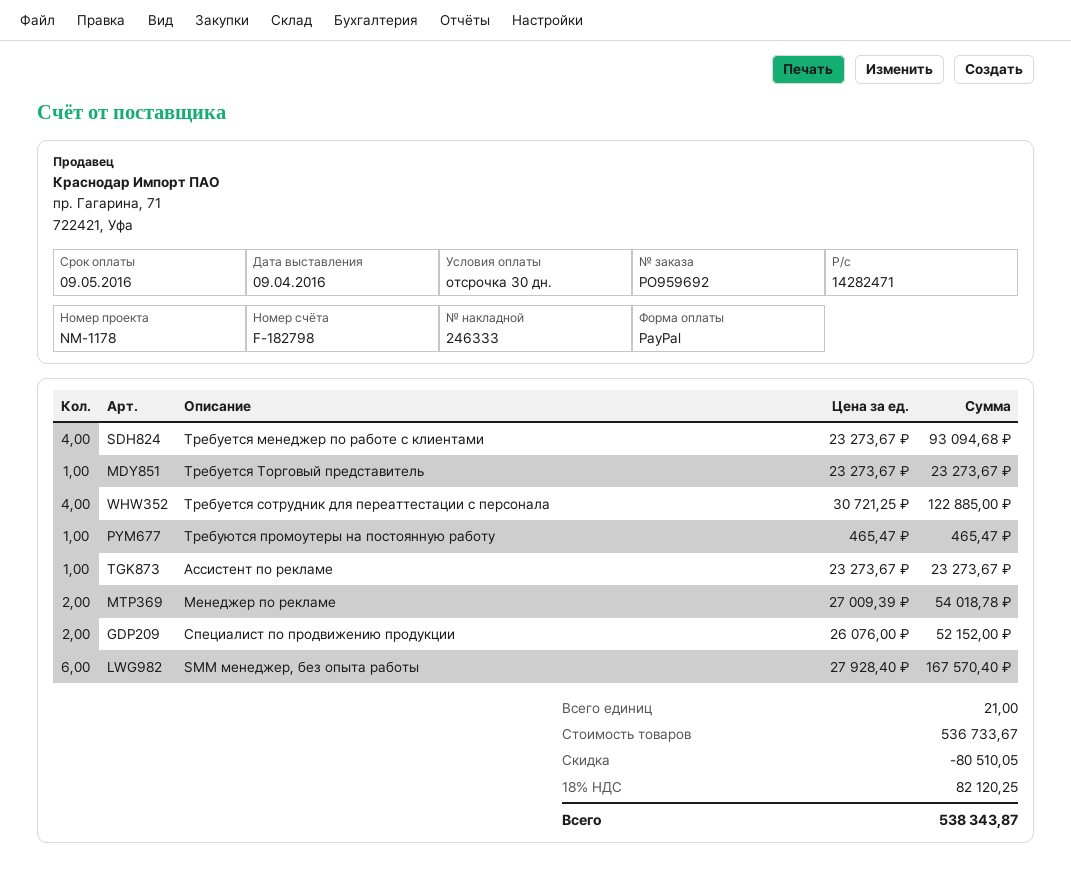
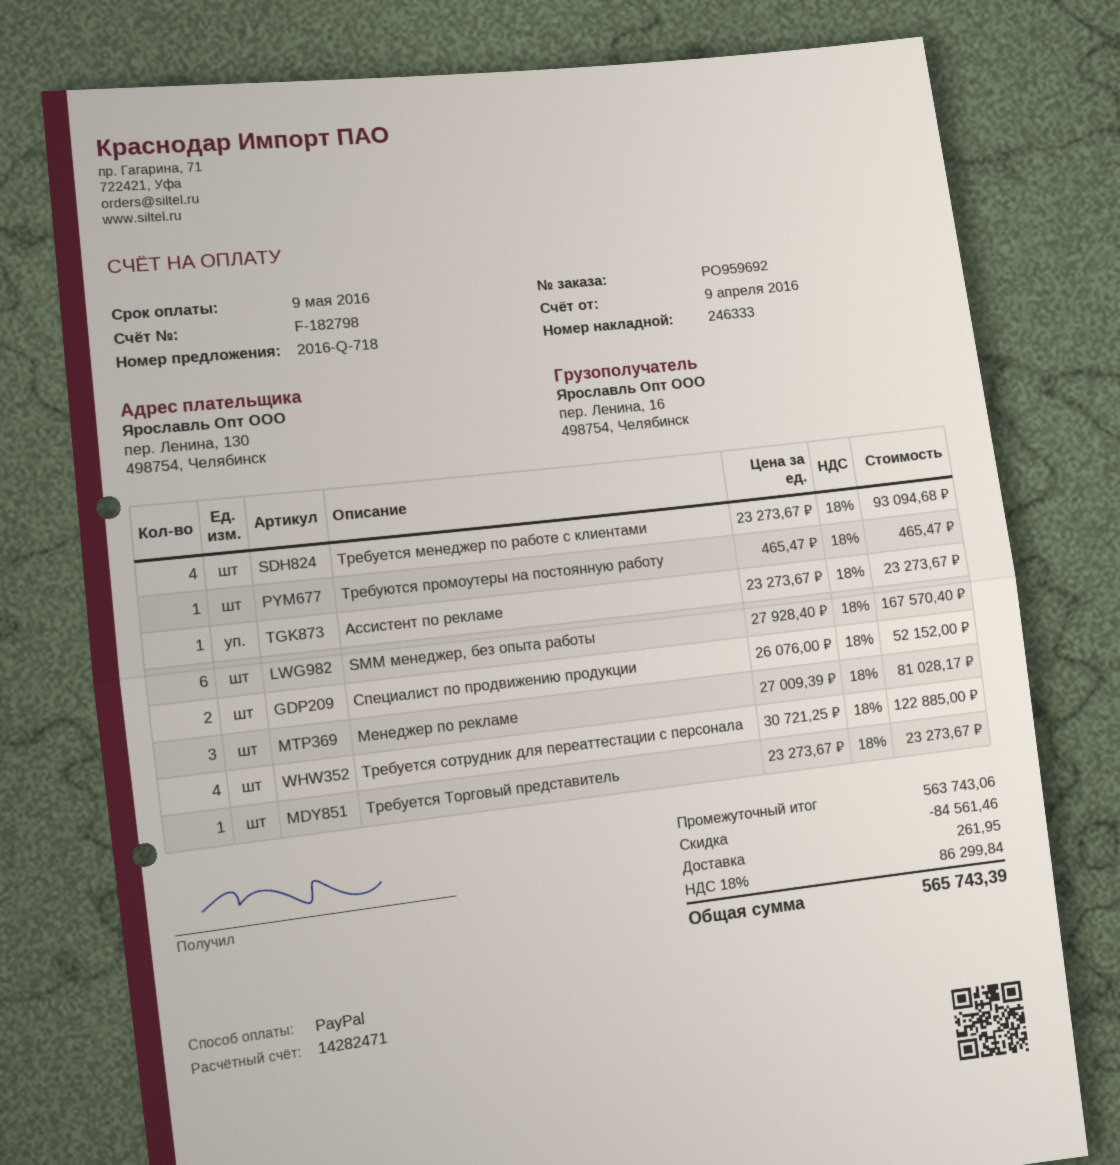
Менеджер по рекламе: 2 x 27009.39 = 54018.78 -> 3 x 27009.39 = 81028.17
subtotal: 536733.67 -> 563743.06
discount: 80510.05 -> 84561.46
shipping: none -> 261.95
tax: 18% = 82120.25 -> 18% = 86299.84
total: 538343.87 -> 565743.39

